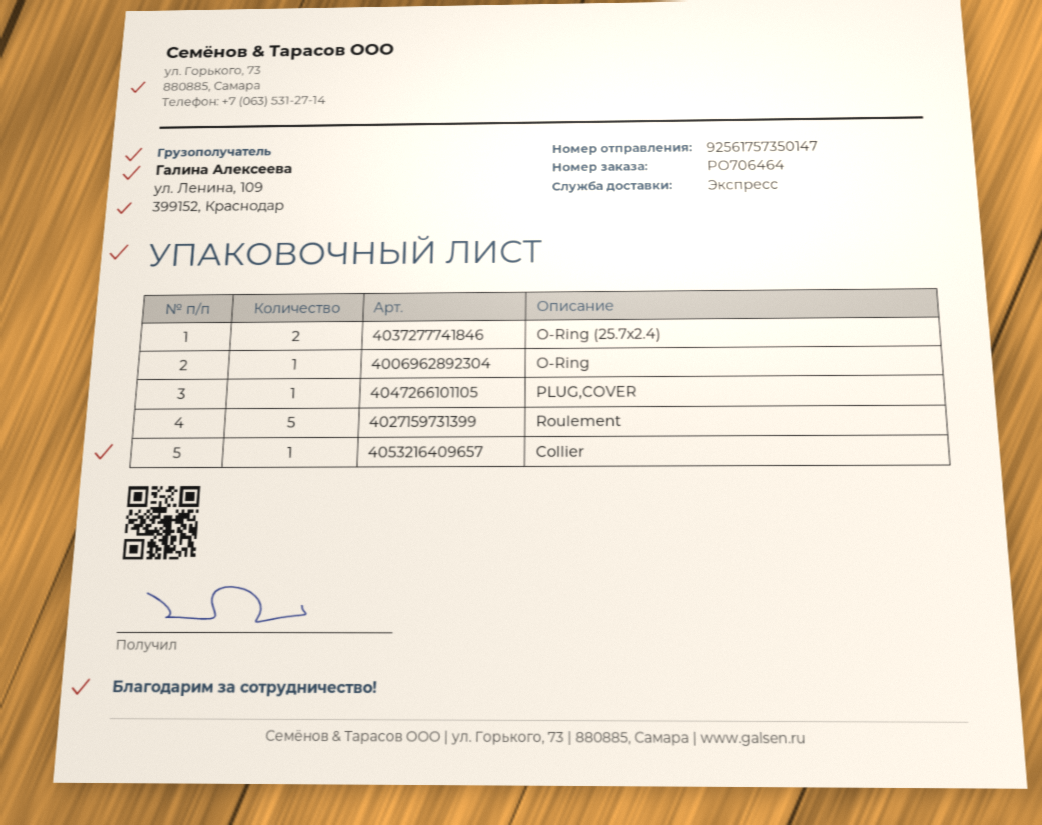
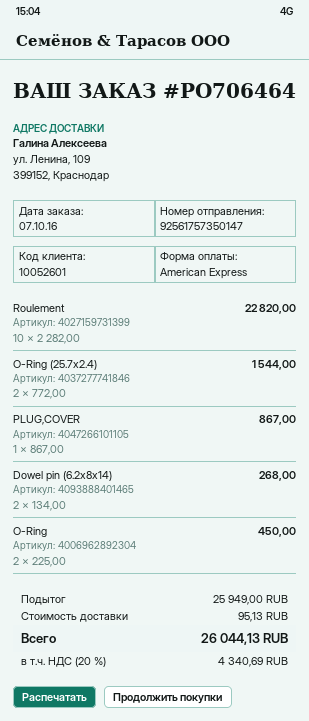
O-Ring: 1 -> 2
Roulement: 5 -> 10
Collier: 1 -> none
Dowel pin (6.2x8x14): none -> 2

